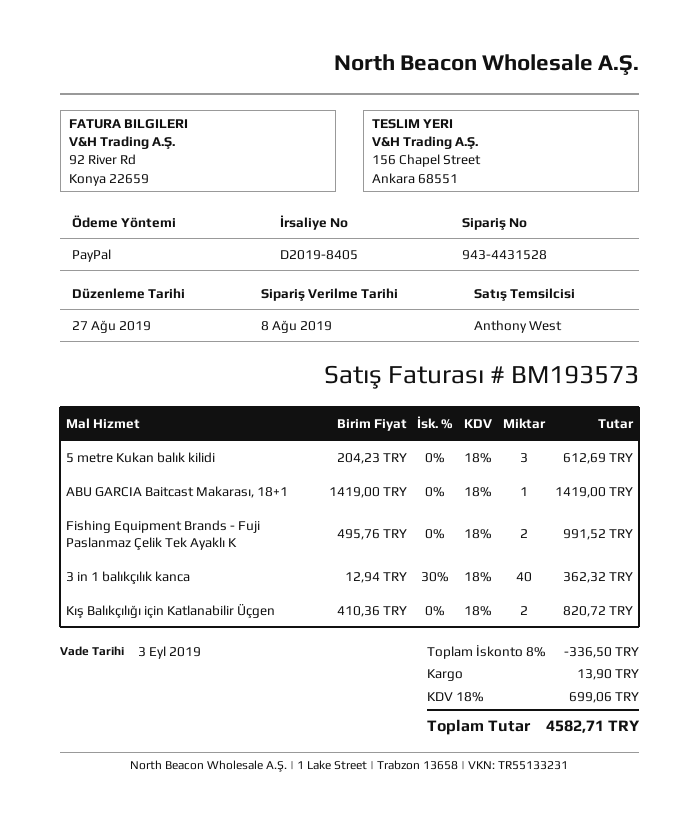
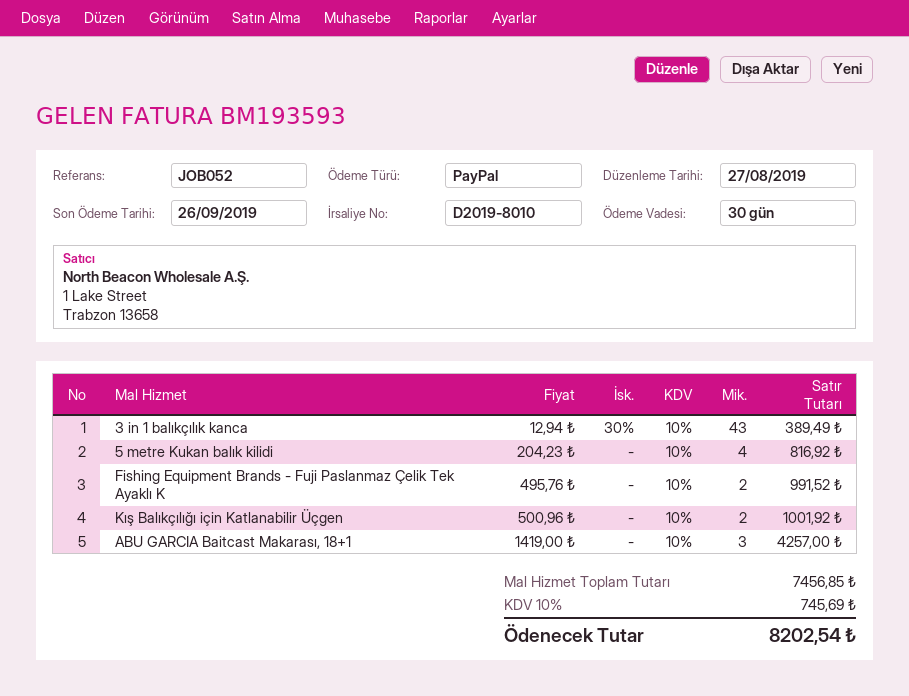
delivery note number: D2019-8405 -> D2019-8010
invoice number: BM193573 -> BM193593
due date: 2019-09-03 -> 2019-09-26
5 metre Kukan balık kilidi: 3 x 204.23 = 612.69 -> 4 x 204.23 = 816.92
ABU GARCIA Baitcast Makarası, 18+1: 1 x 1419.00 = 1419.00 -> 3 x 1419.00 = 4257.00
3 in 1 balıkçılık kanca: 40 x 12.94 - 30% = 362.32 -> 43 x 12.94 - 30% = 389.49
Kış Balıkçılığı için Katlanabilir Üçgen: 2 x 410.36 = 820.72 -> 2 x 500.96 = 1001.92
discount: 8% = 336.50 -> none
shipping: 13.90 -> none
tax: 18% = 699.06 -> 10% = 745.69
total: 4582.71 -> 8202.54

